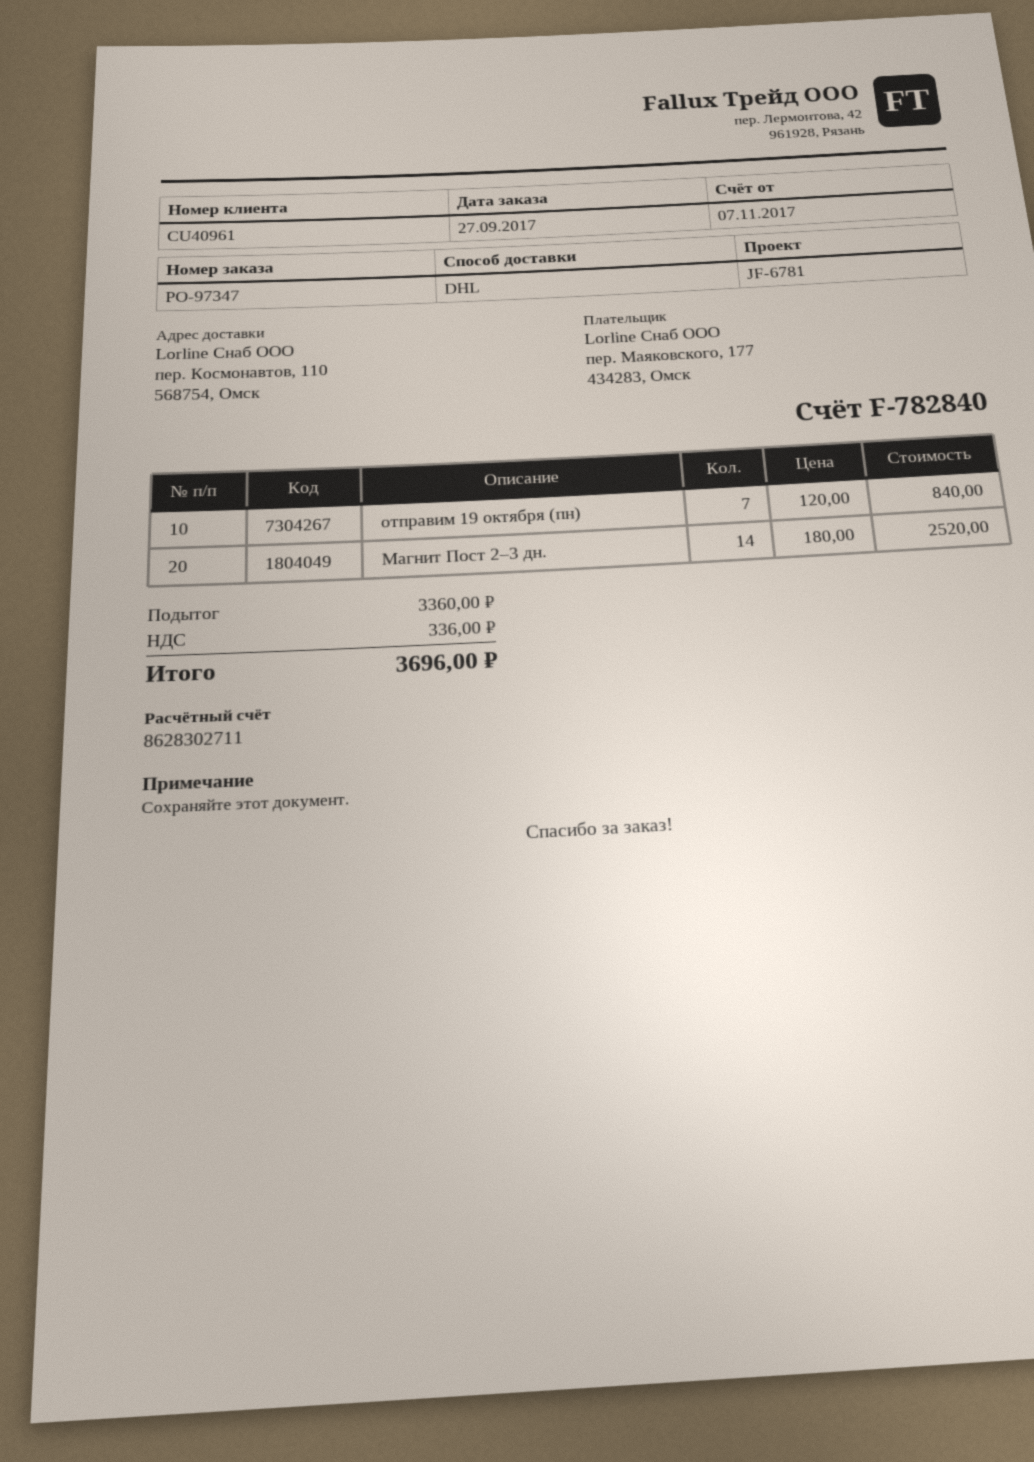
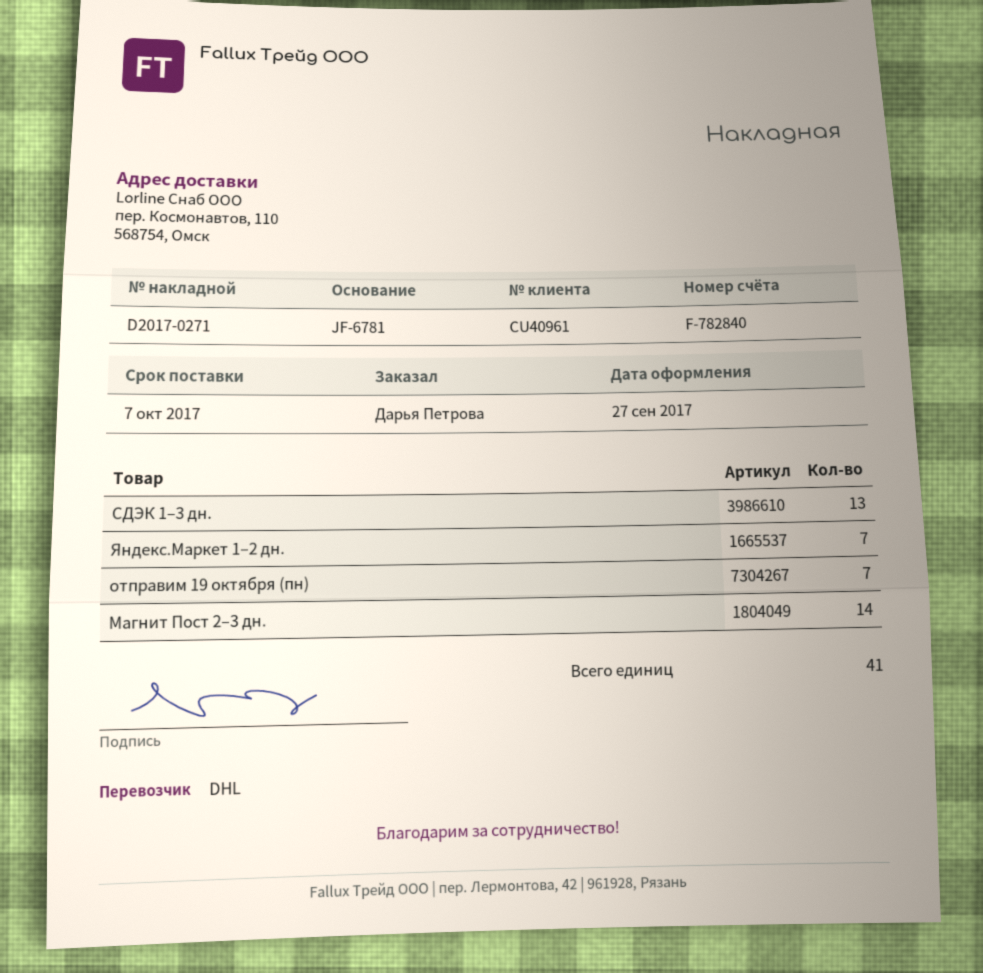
СДЭК 1–3 дн.: none -> 13
Яндекс.Маркет 1–2 дн.: none -> 7

